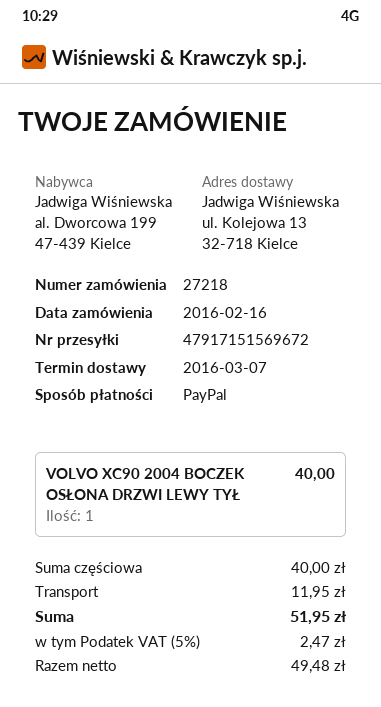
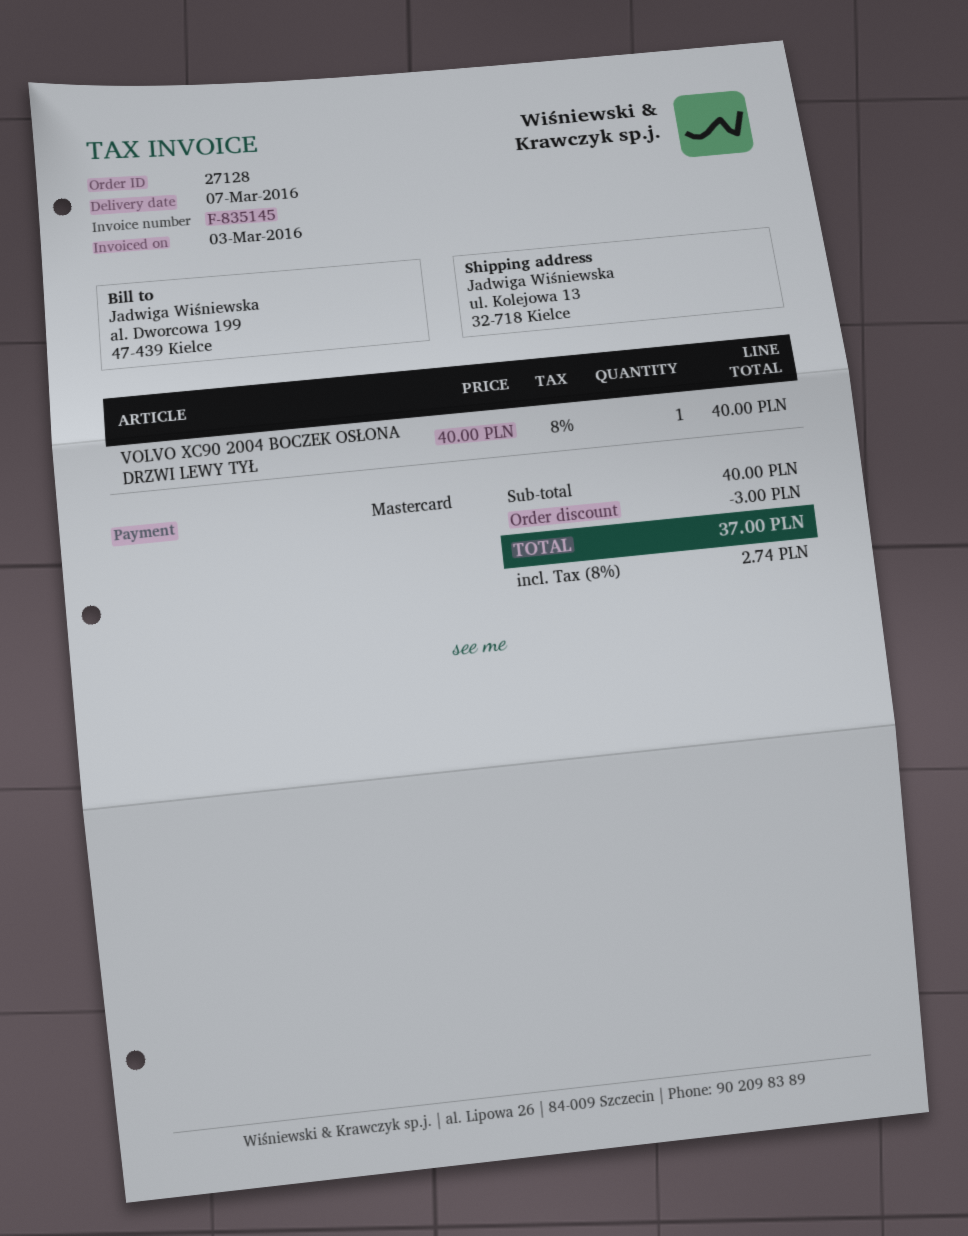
order number: 27218 -> 27128
payment method: PayPal -> Mastercard
discount: none -> 3.00
shipping: 11.95 -> none
tax: 5% = 2.47 -> 8% = 2.74
total: 51.95 -> 37.00

